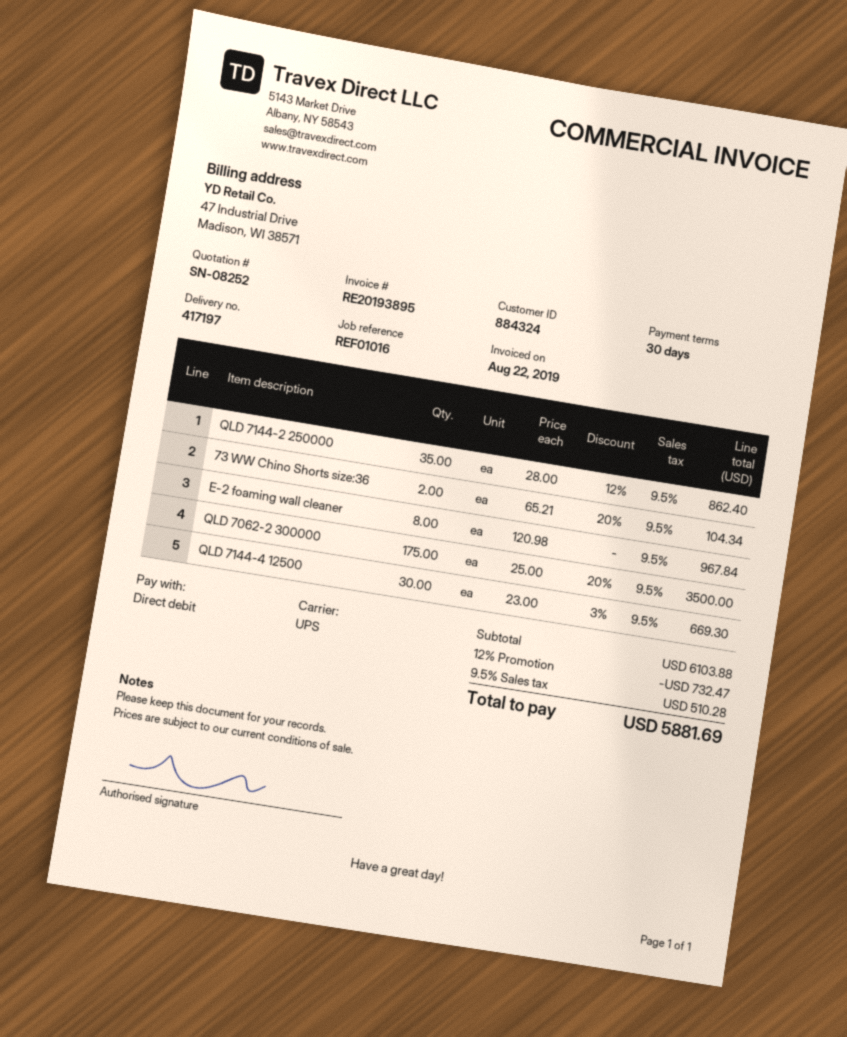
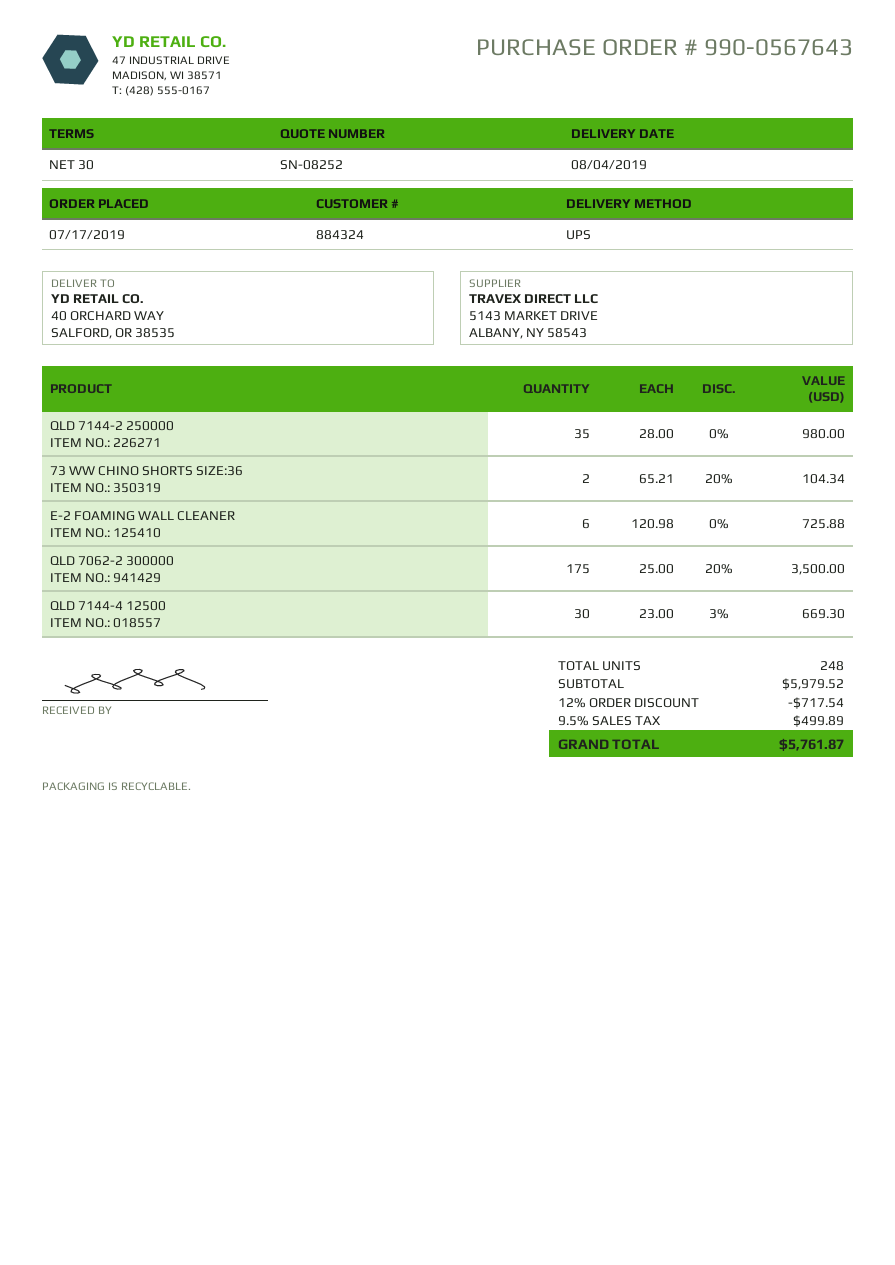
QLD 7144-2 250000: 35 x 28.00 - 12% = 862.40 -> 35 x 28.00 = 980.00
E-2 foaming wall cleaner: 8 x 120.98 = 967.84 -> 6 x 120.98 = 725.88
subtotal: 6103.88 -> 5979.52
discount: 12% = 732.47 -> 12% = 717.54
tax: 9.5% = 510.28 -> 9.5% = 499.89
total: 5881.69 -> 5761.87

